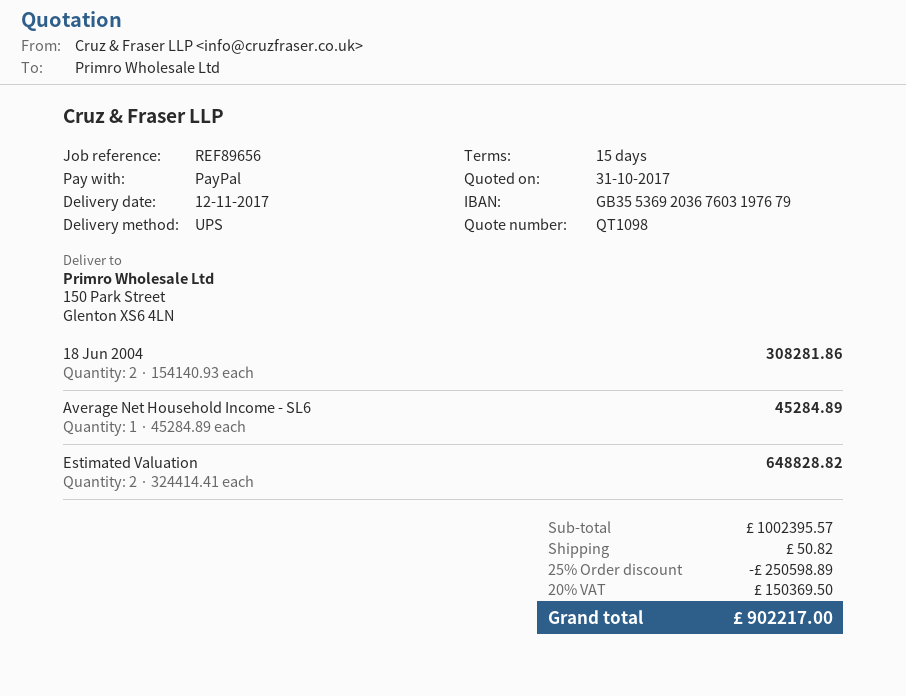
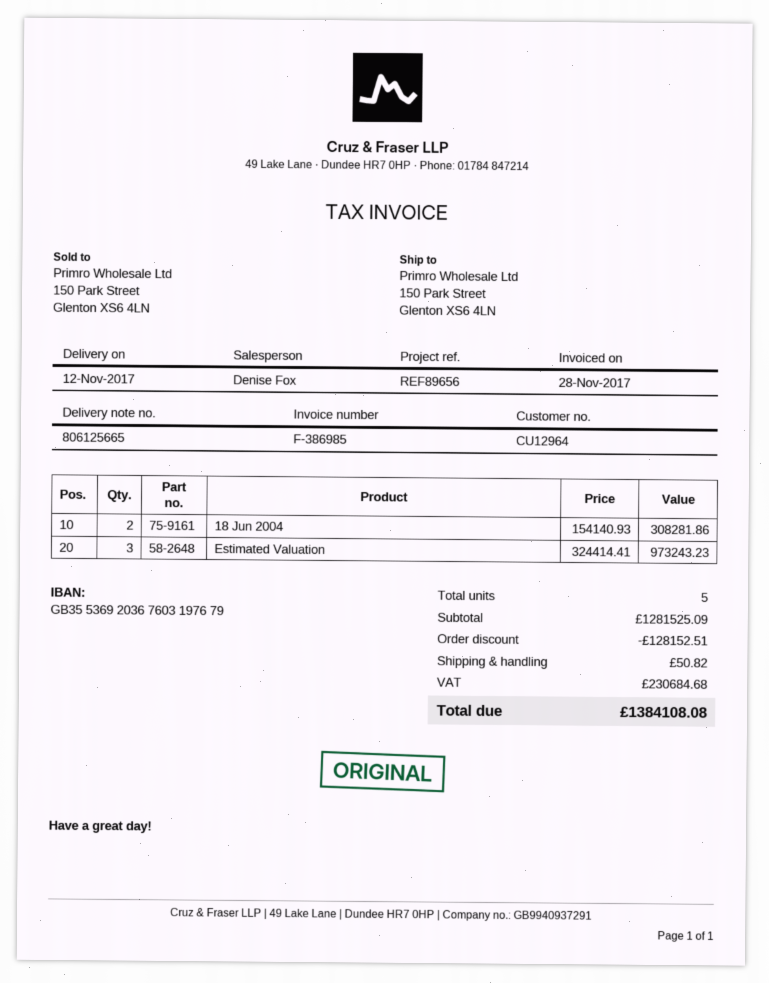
Average Net Household Income - SL6: 1 x 45284.89 = 45284.89 -> none
Estimated Valuation: 2 x 324414.41 = 648828.82 -> 3 x 324414.41 = 973243.23
subtotal: 1002395.57 -> 1281525.09
discount: 250598.89 -> 128152.51
tax: 150369.50 -> 230684.68
total: 902217.00 -> 1384108.08

